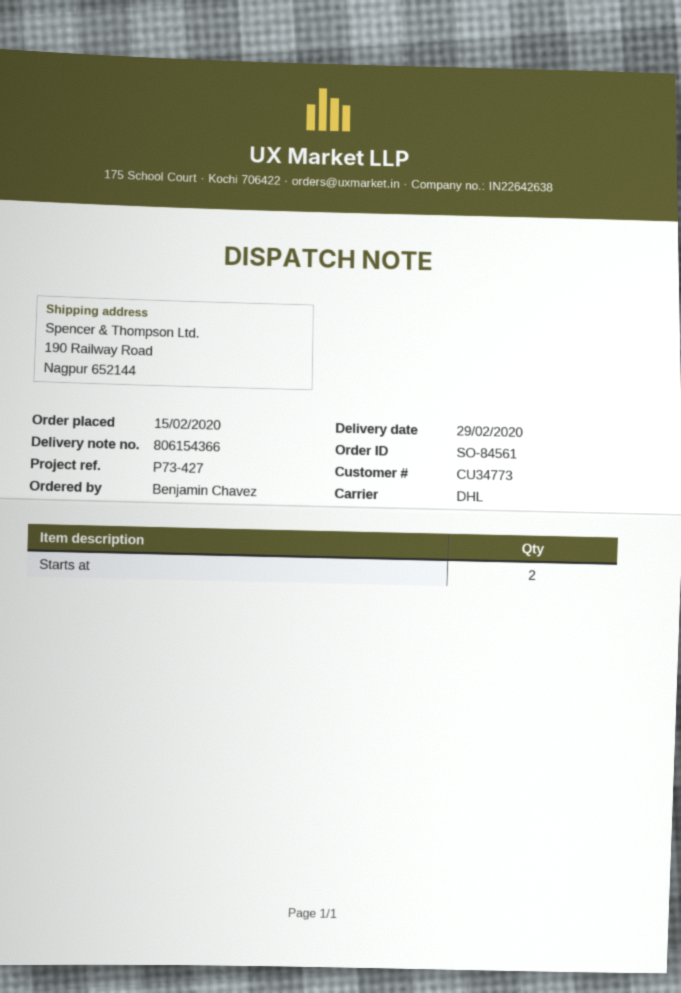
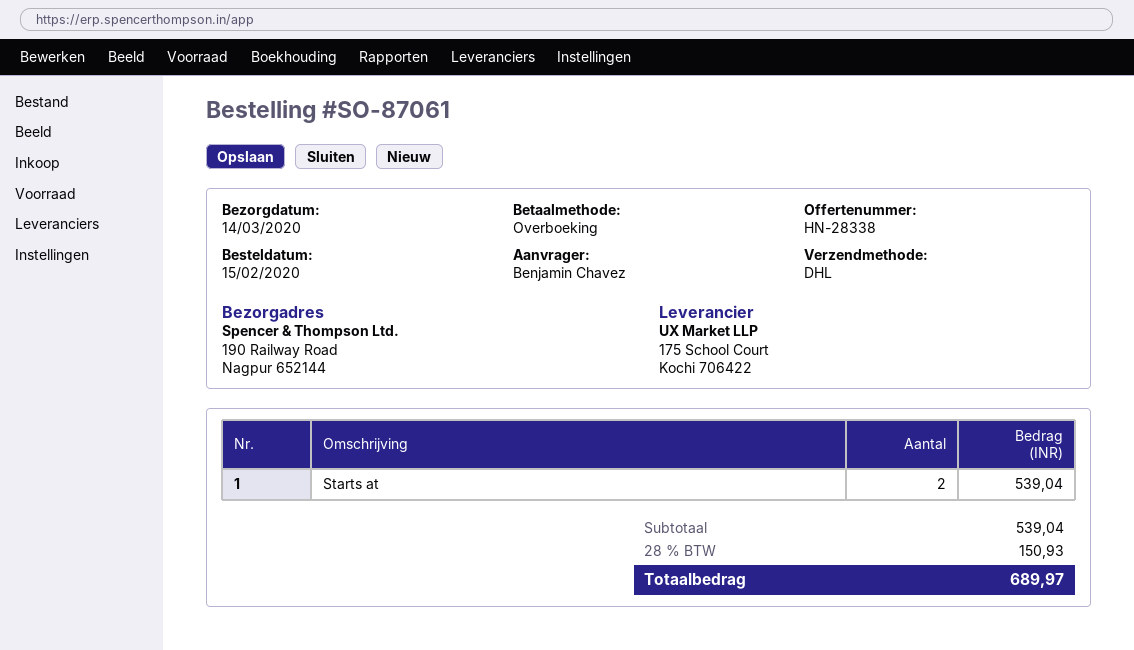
order number: SO-84561 -> SO-87061
delivery date: 2020-02-29 -> 2020-03-14

